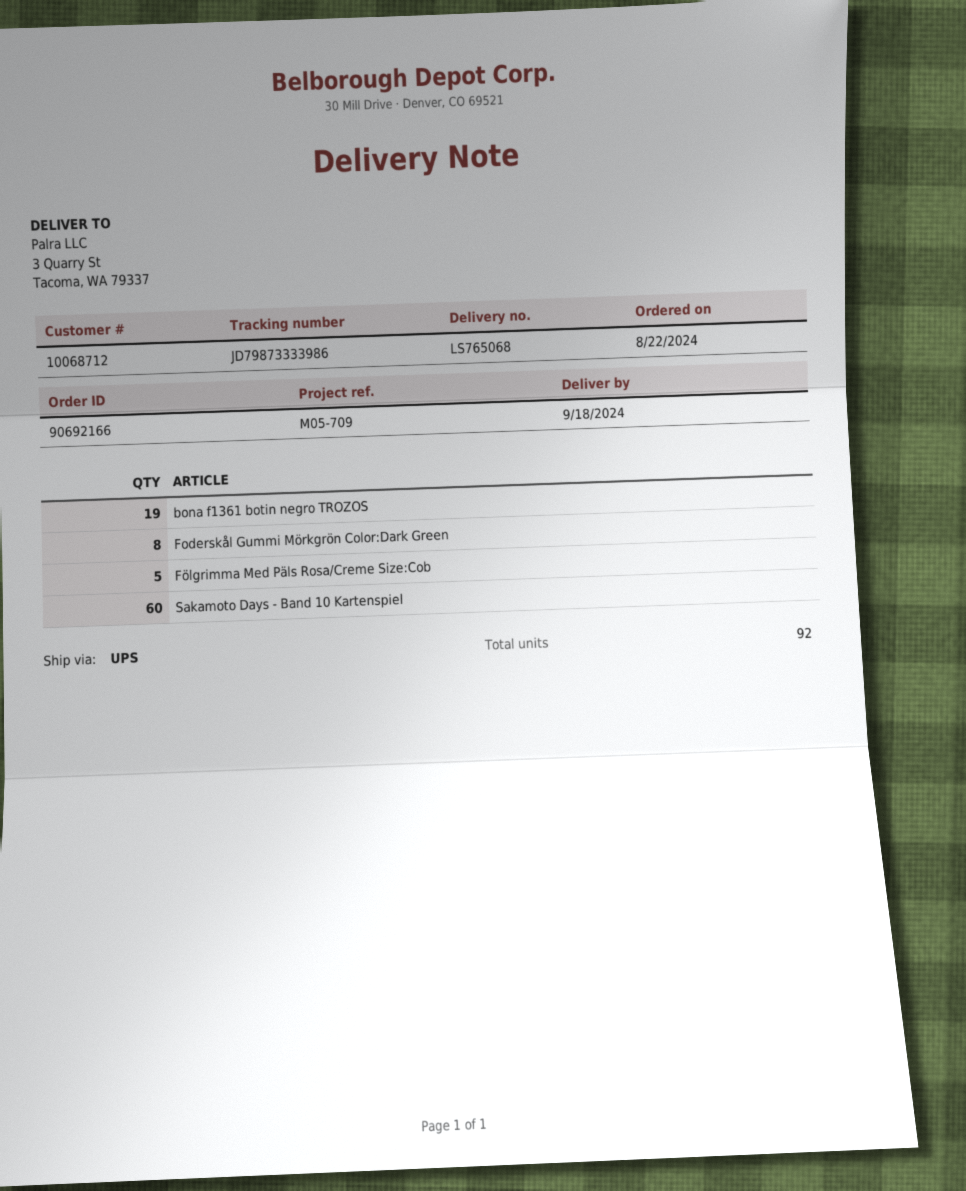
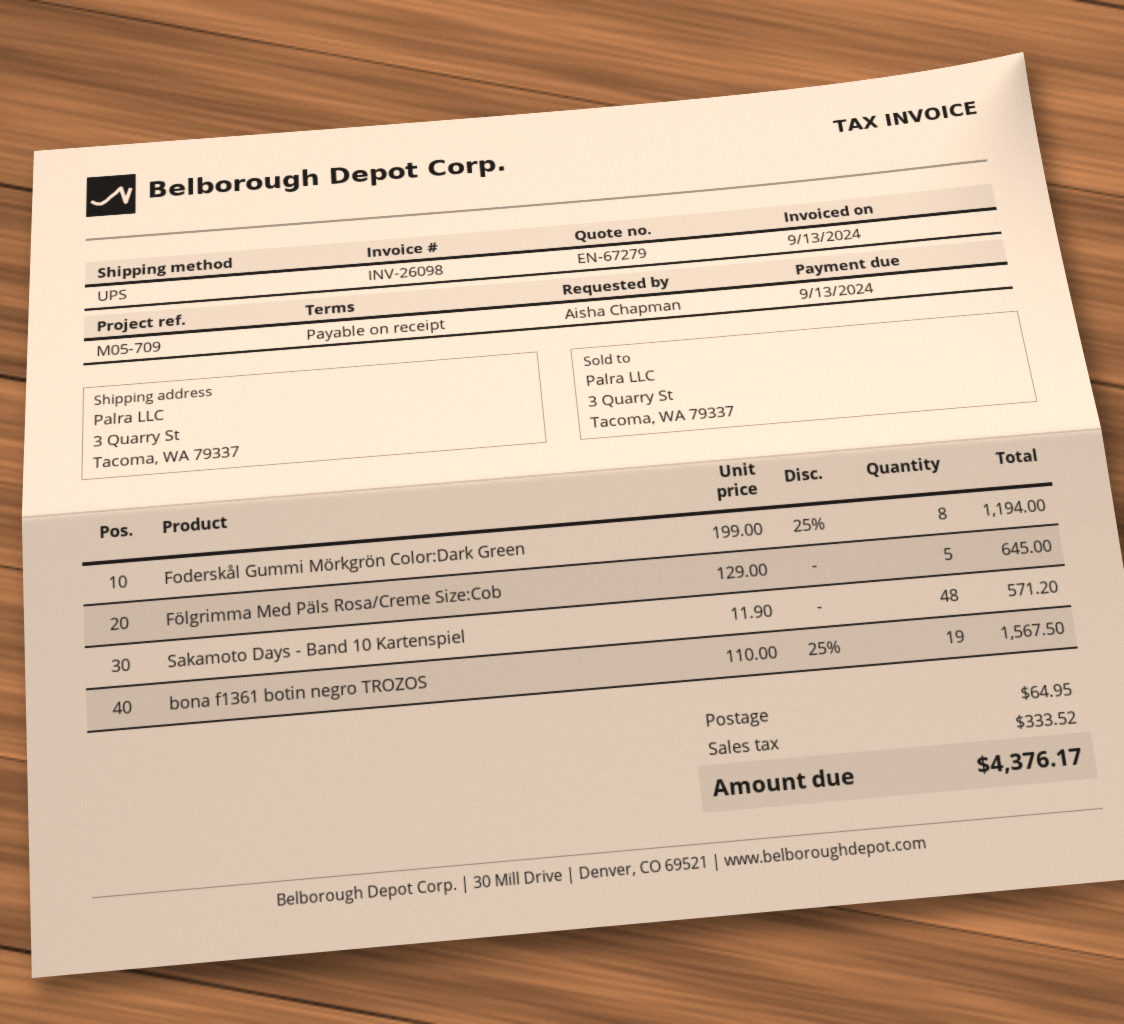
Sakamoto Days - Band 10 Kartenspiel: 60 -> 48

